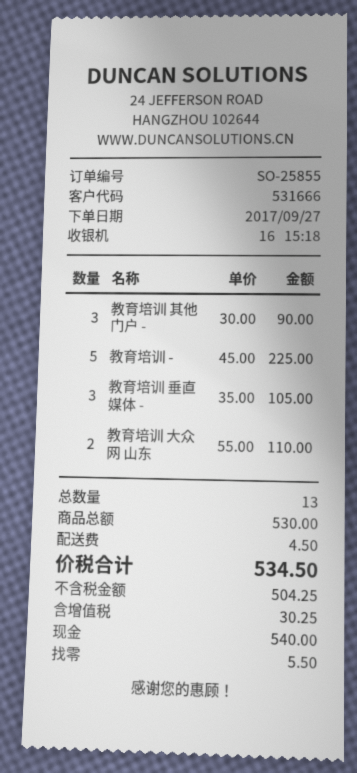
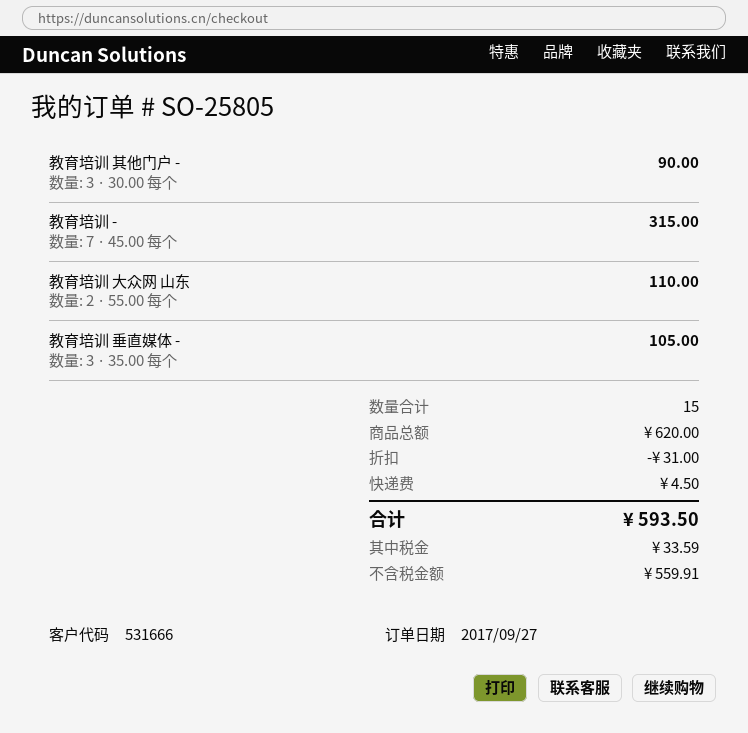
order number: SO-25855 -> SO-25805
教育培训 -: 5 x 45.00 = 225.00 -> 7 x 45.00 = 315.00
total quantity: 13 -> 15
subtotal: 530.00 -> 620.00
discount: none -> 31.00
net: 504.25 -> 559.91
tax: 30.25 -> 33.59
total: 534.50 -> 593.50

